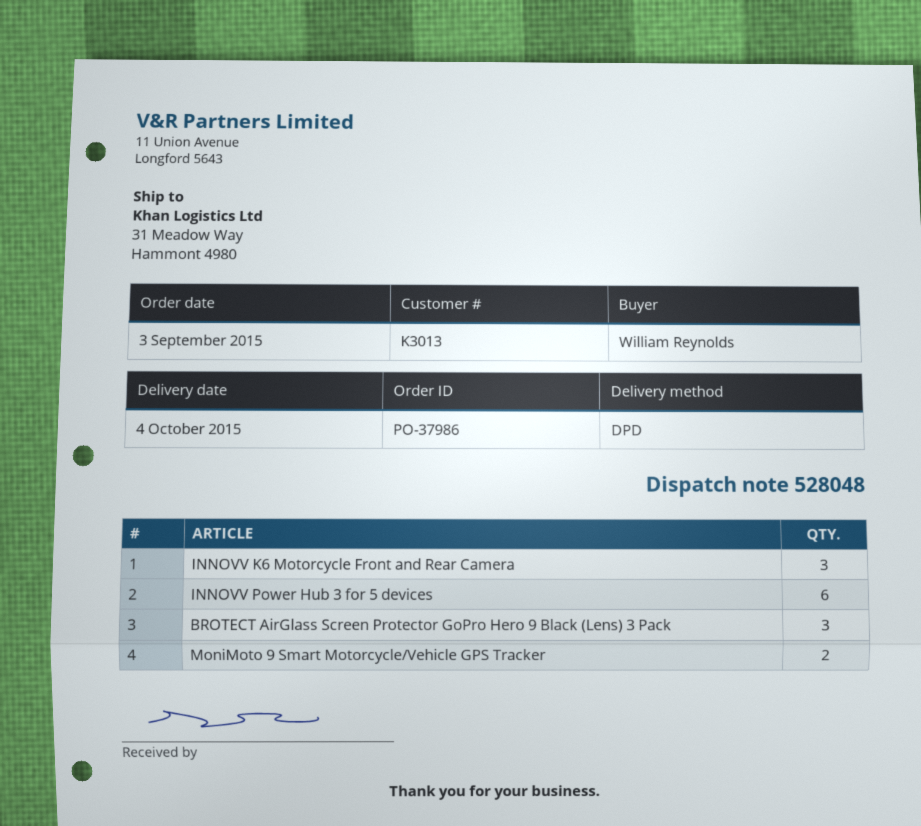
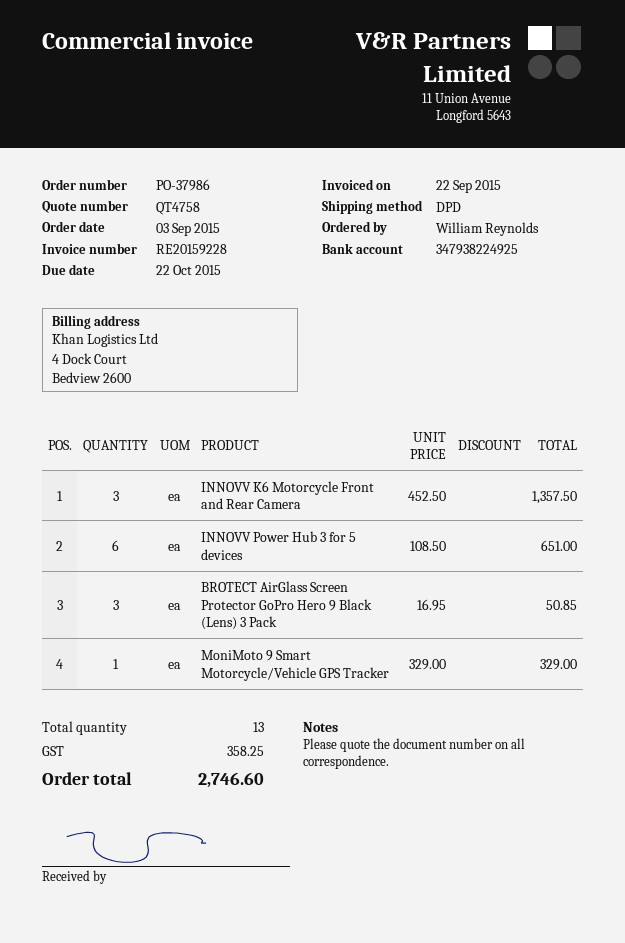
MoniMoto 9 Smart Motorcycle/Vehicle GPS Tracker: 2 -> 1

